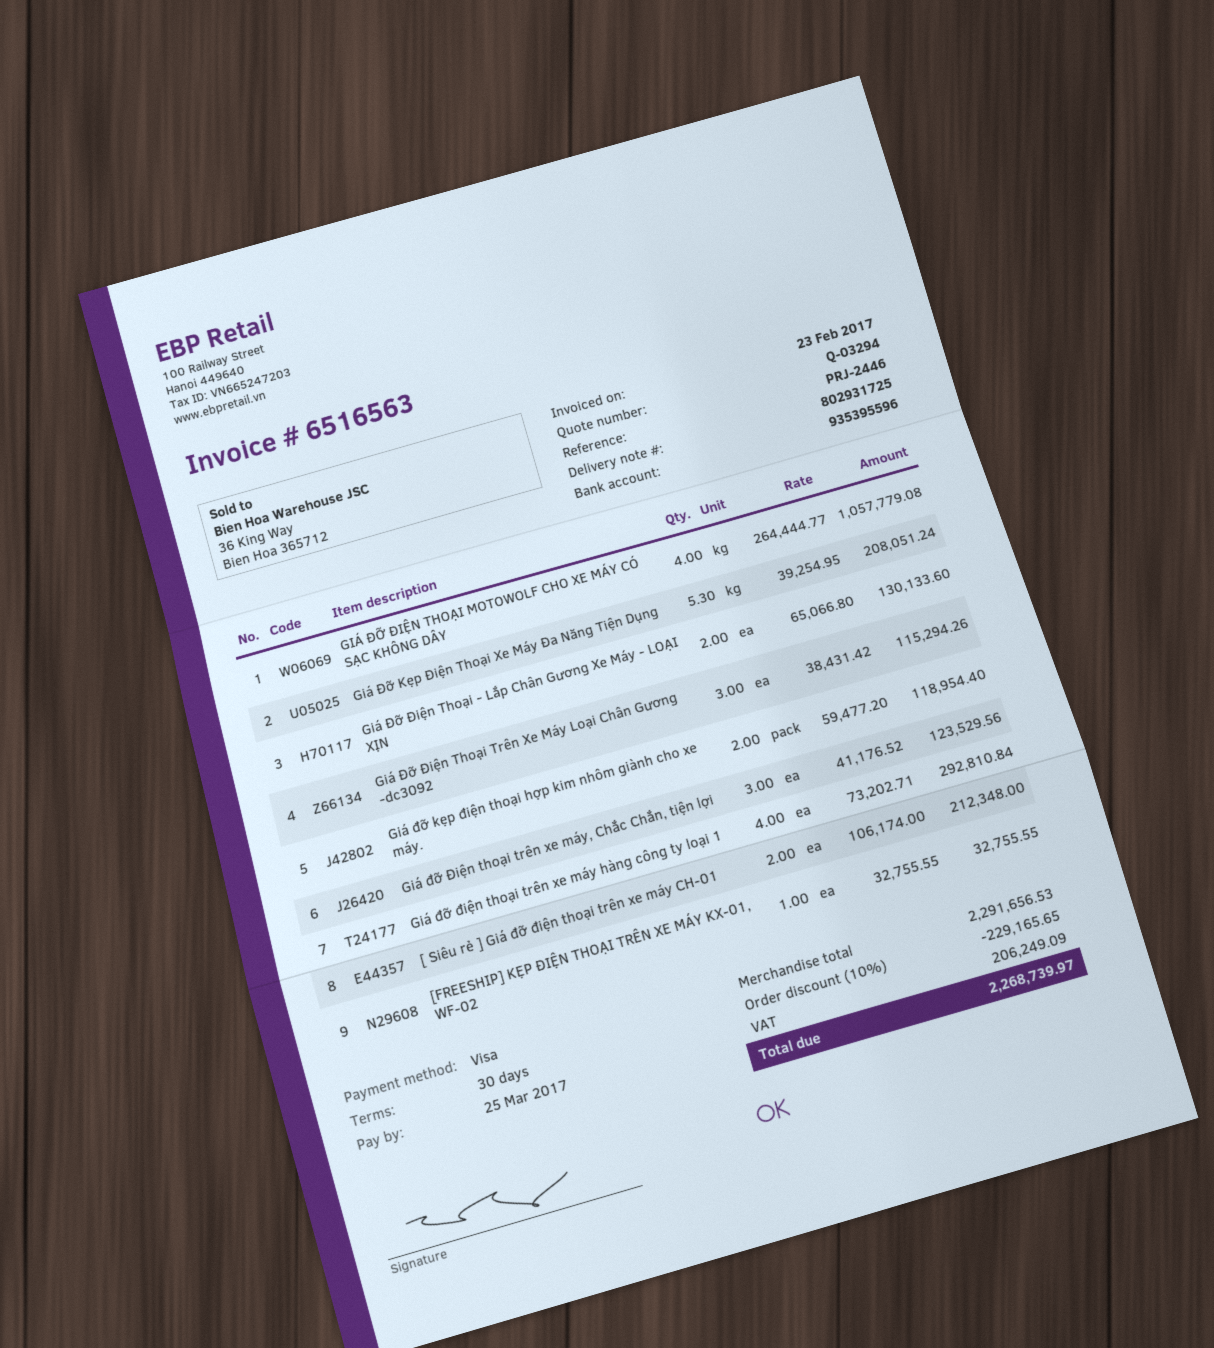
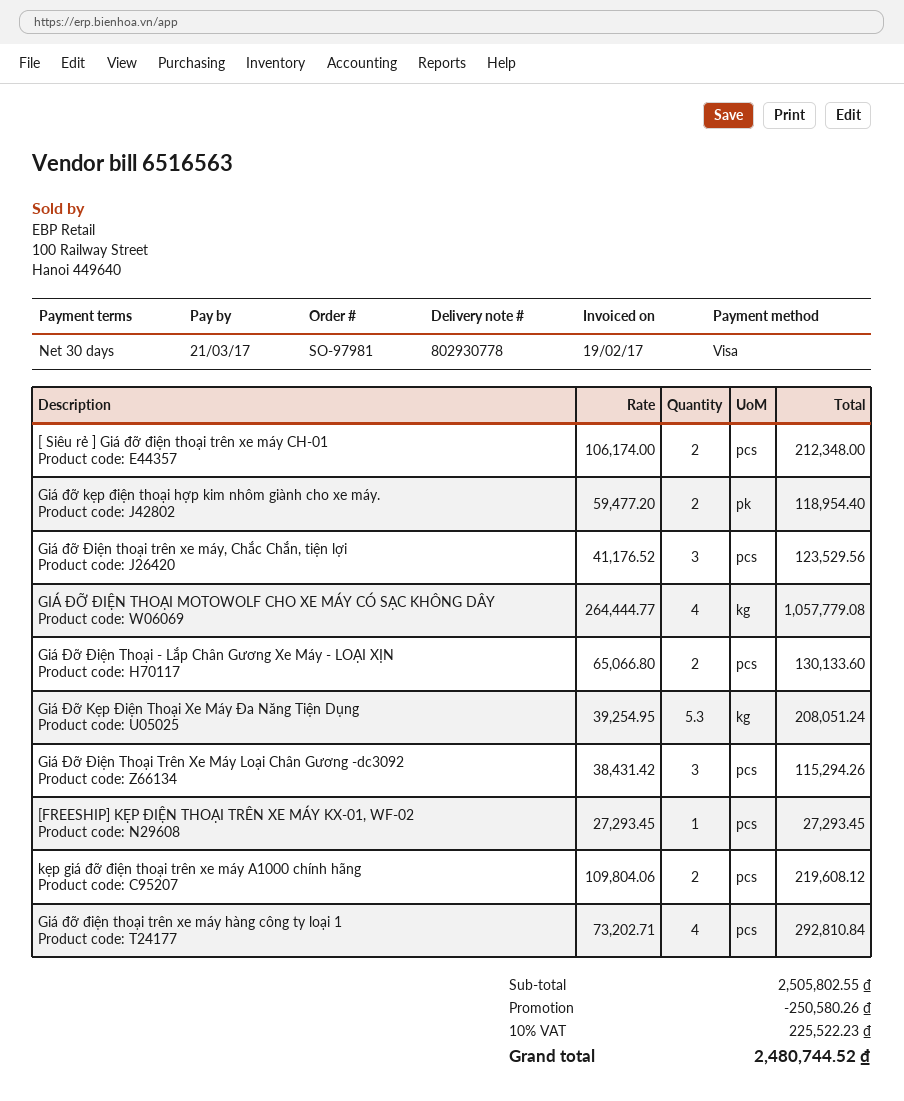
delivery note number: 802931725 -> 802930778
invoice date: 2017-02-23 -> 2017-02-19
due date: 2017-03-25 -> 2017-03-21
[FREESHIP] KẸP ĐIỆN THOẠI TRÊN XE MÁY KX-01, WF-02: 1 x 32755.55 = 32755.55 -> 1 x 27293.45 = 27293.45
kẹp giá đỡ điện thoại trên xe máy A1000 chính hãng: none -> 2 x 109804.06 = 219608.12
subtotal: 2291656.53 -> 2505802.55
discount: 229165.65 -> 250580.26
tax: 206249.09 -> 225522.23
total: 2268739.97 -> 2480744.52

